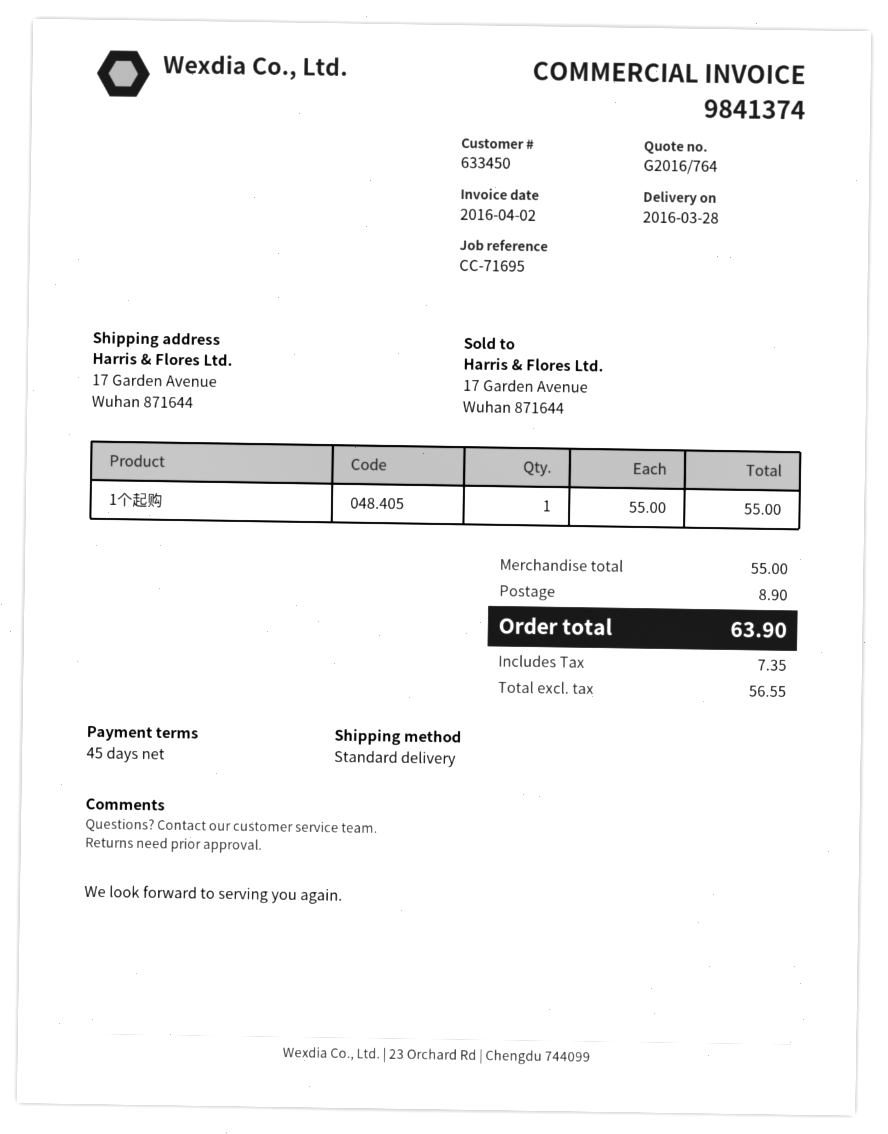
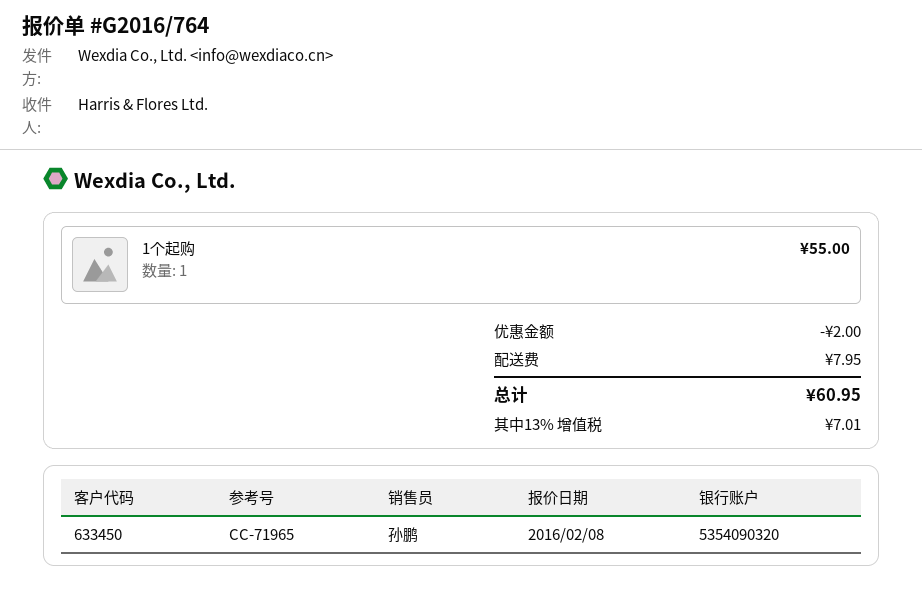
reference: CC-71695 -> CC-71965
discount: none -> 2.00
shipping: 8.90 -> 7.95
tax: 7.35 -> 7.01
total: 63.90 -> 60.95

